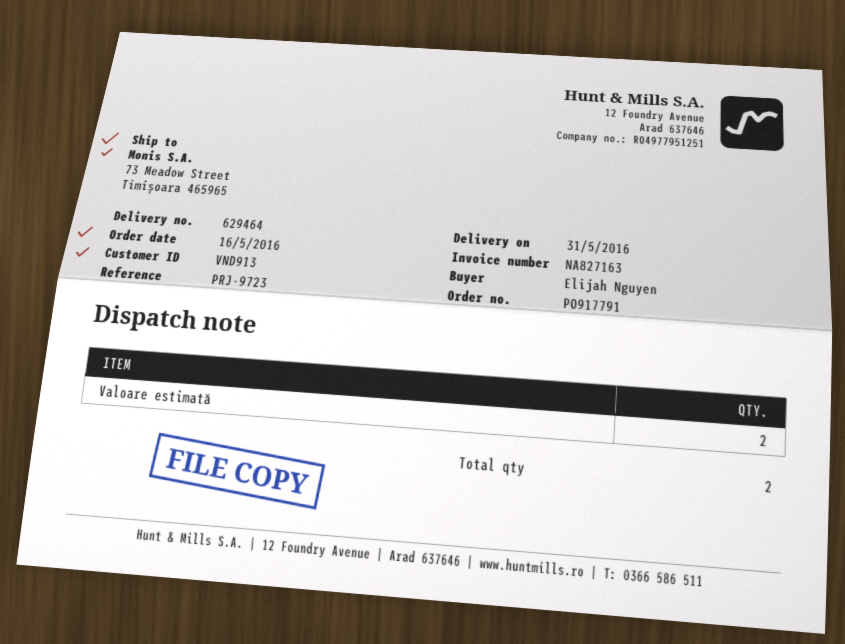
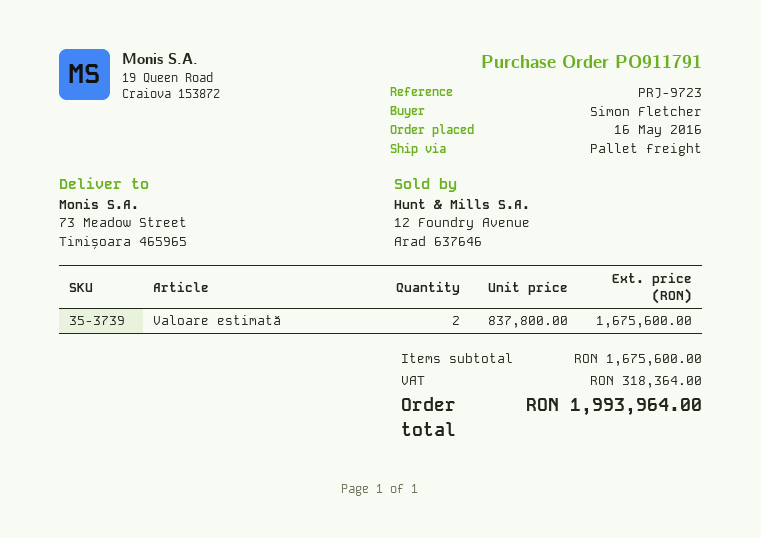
order number: PO917791 -> PO911791
ordered by: Elijah Nguyen -> Simon Fletcher

